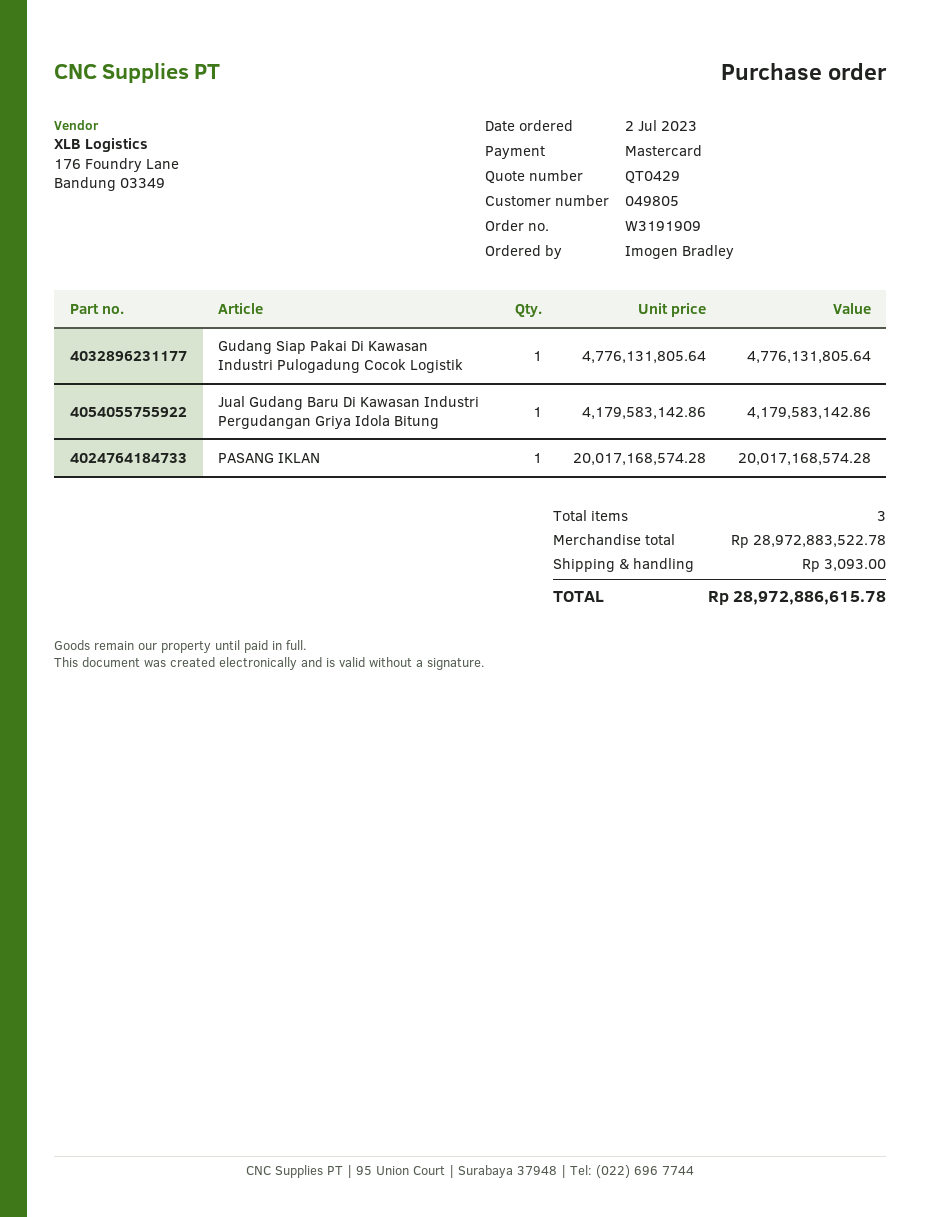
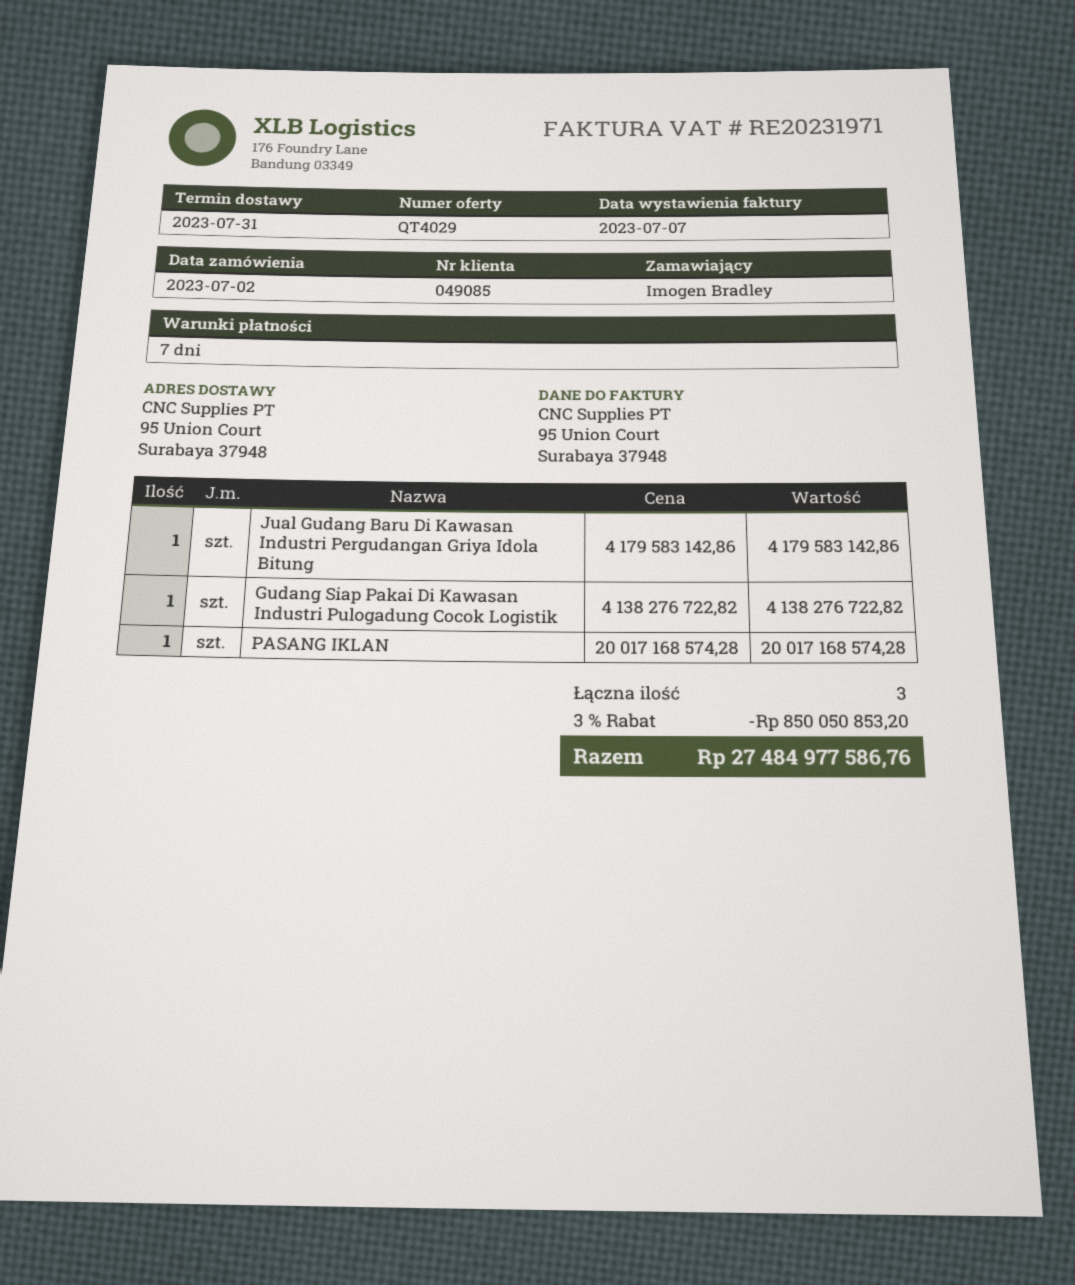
quote number: QT0429 -> QT4029
customer number: 049805 -> 049085
Gudang Siap Pakai Di Kawasan Industri Pulogadung Cocok Logistik: 1 x 4776131805.64 = 4776131805.64 -> 1 x 4138276722.82 = 4138276722.82
discount: none -> 3% = 850050853.20
shipping: 3093.00 -> none
total: 28972886615.78 -> 27484977586.76

